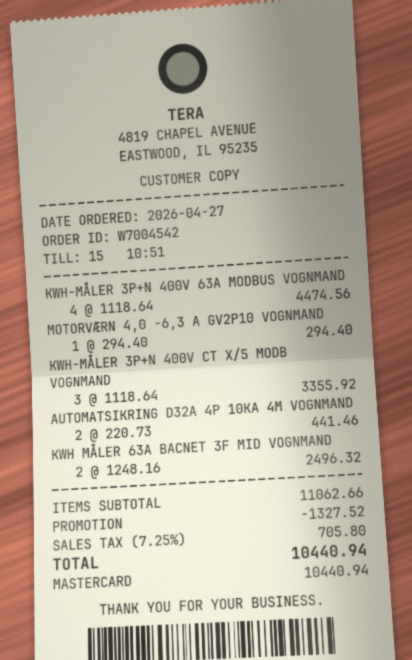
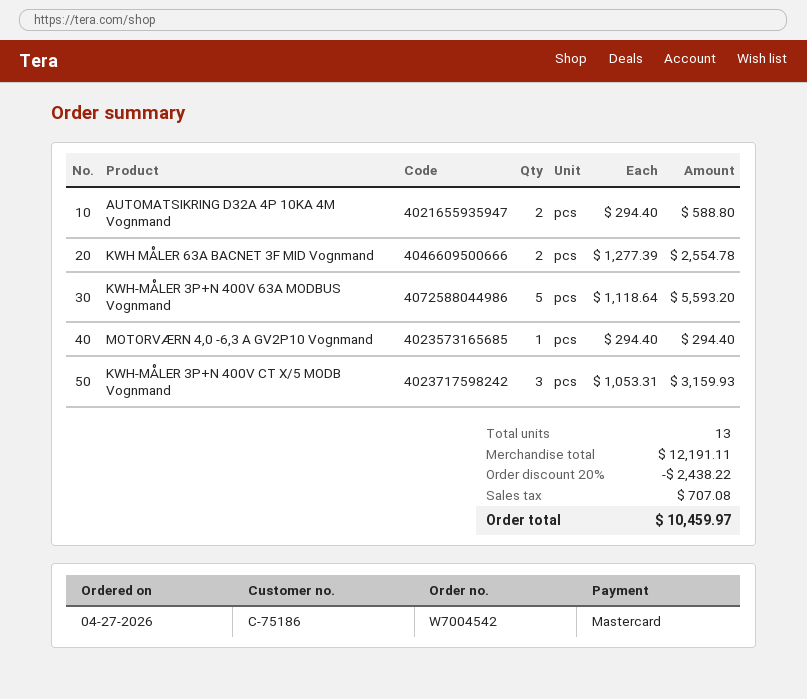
KWH-MÅLER 3P+N 400V 63A MODBUS VOGNMAND: 4 x 1118.64 = 4474.56 -> 5 x 1118.64 = 5593.20
KWH-MÅLER 3P+N 400V CT X/5 MODB VOGNMAND: 3 x 1118.64 = 3355.92 -> 3 x 1053.31 = 3159.93
AUTOMATSIKRING D32A 4P 10KA 4M VOGNMAND: 2 x 220.73 = 441.46 -> 2 x 294.40 = 588.80
KWH MÅLER 63A BACNET 3F MID VOGNMAND: 2 x 1248.16 = 2496.32 -> 2 x 1277.39 = 2554.78
subtotal: 11062.66 -> 12191.11
discount: 1327.52 -> 2438.22
tax: 705.80 -> 707.08
total: 10440.94 -> 10459.97

